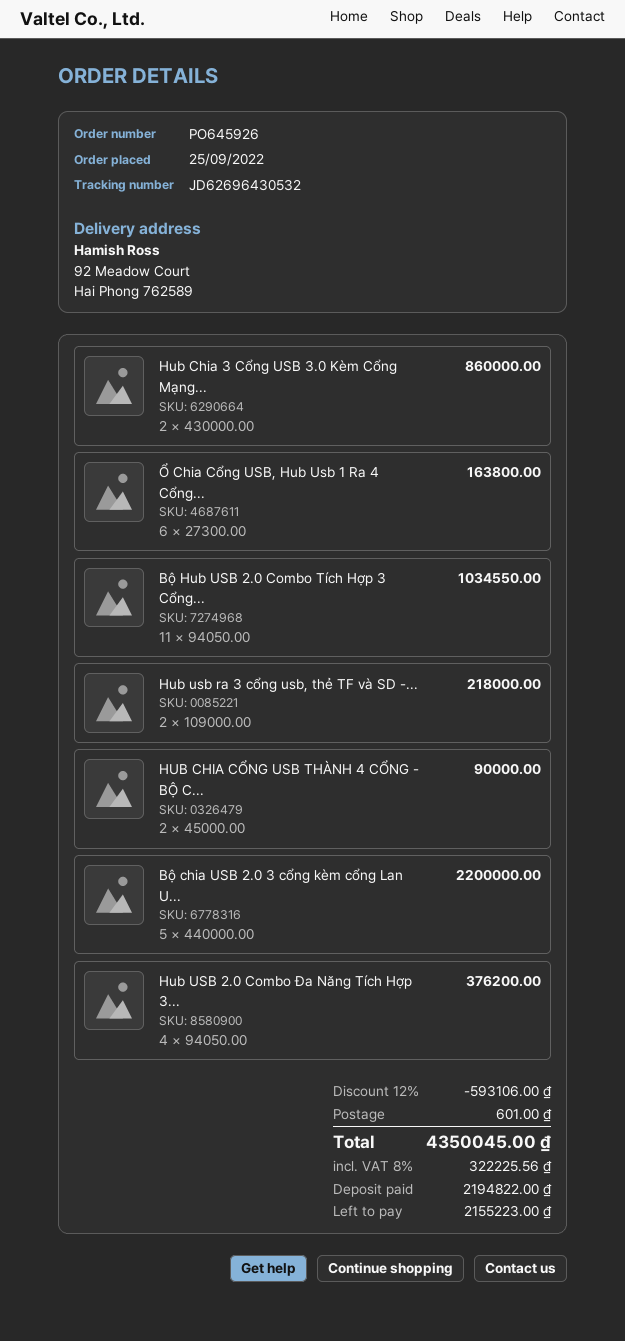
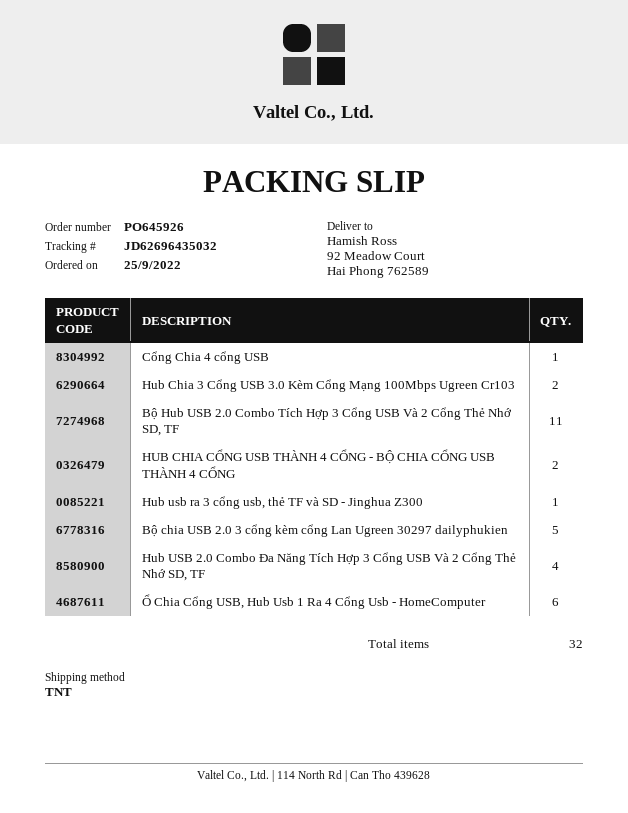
tracking number: JD62696430532 -> JD62696435032
Hub usb ra 3 cổng usb, thẻ TF và SD -...: 2 -> 1
Cổng Chia 4 cổng USB: none -> 1

